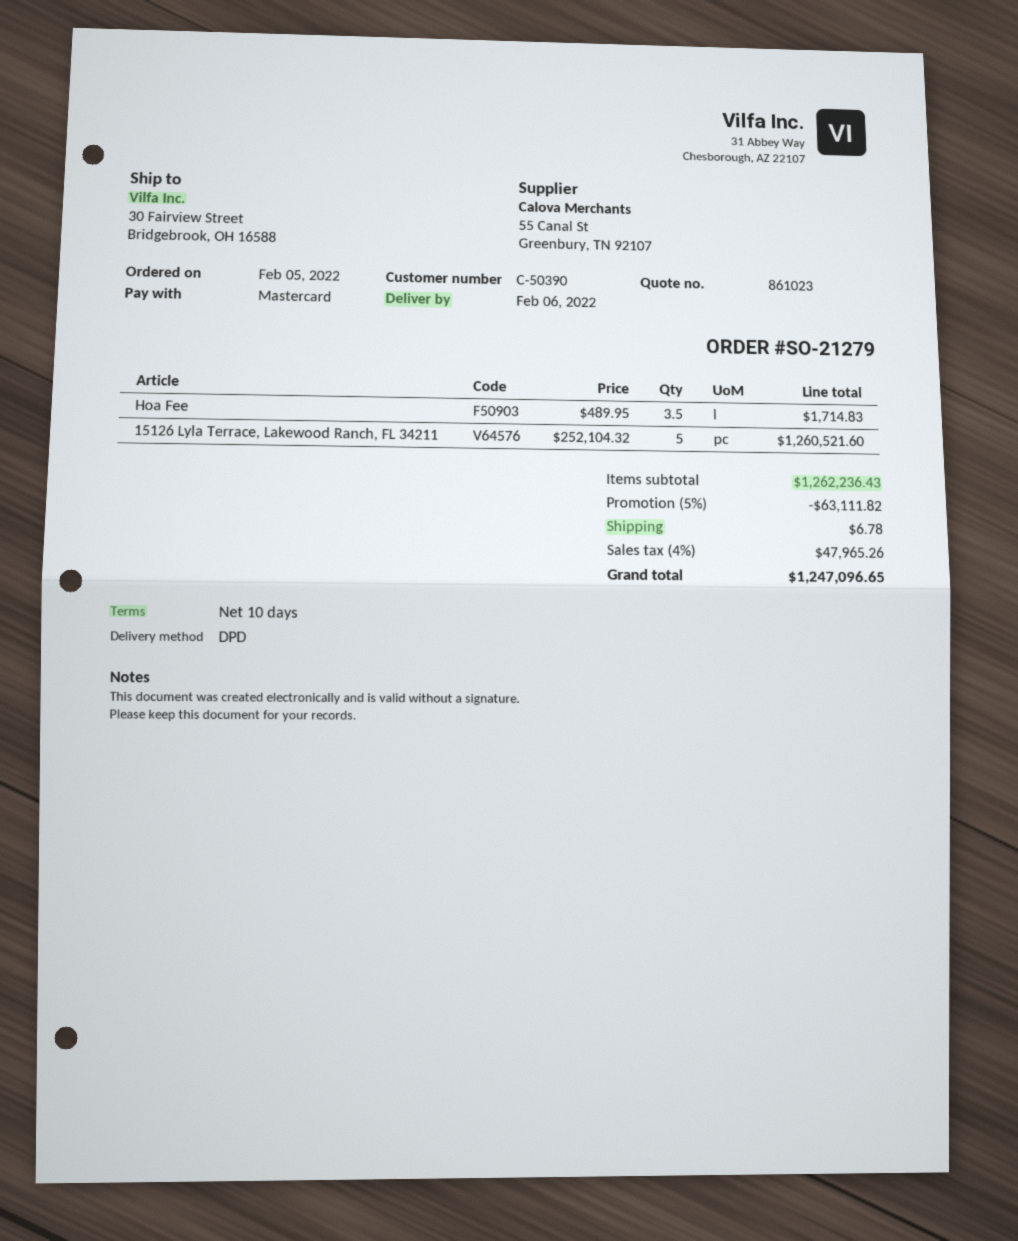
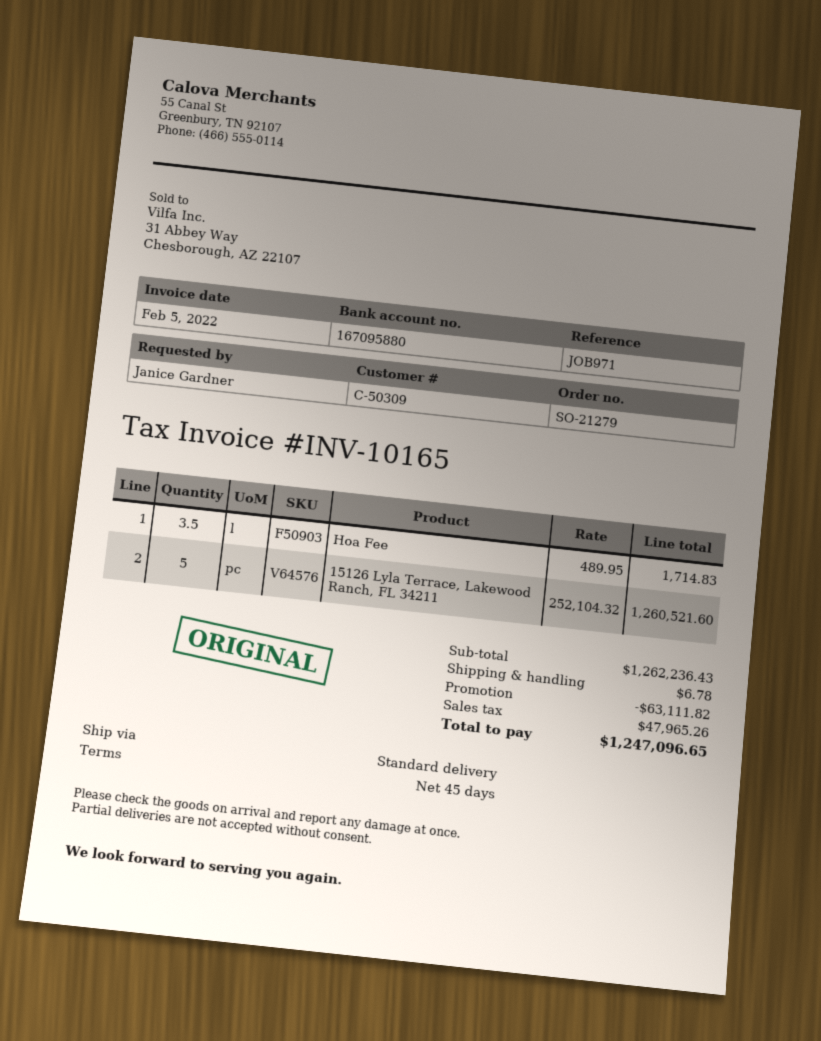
payment terms: 10 days -> 45 days
customer number: C-50390 -> C-50309
shipping method: DPD -> standard

